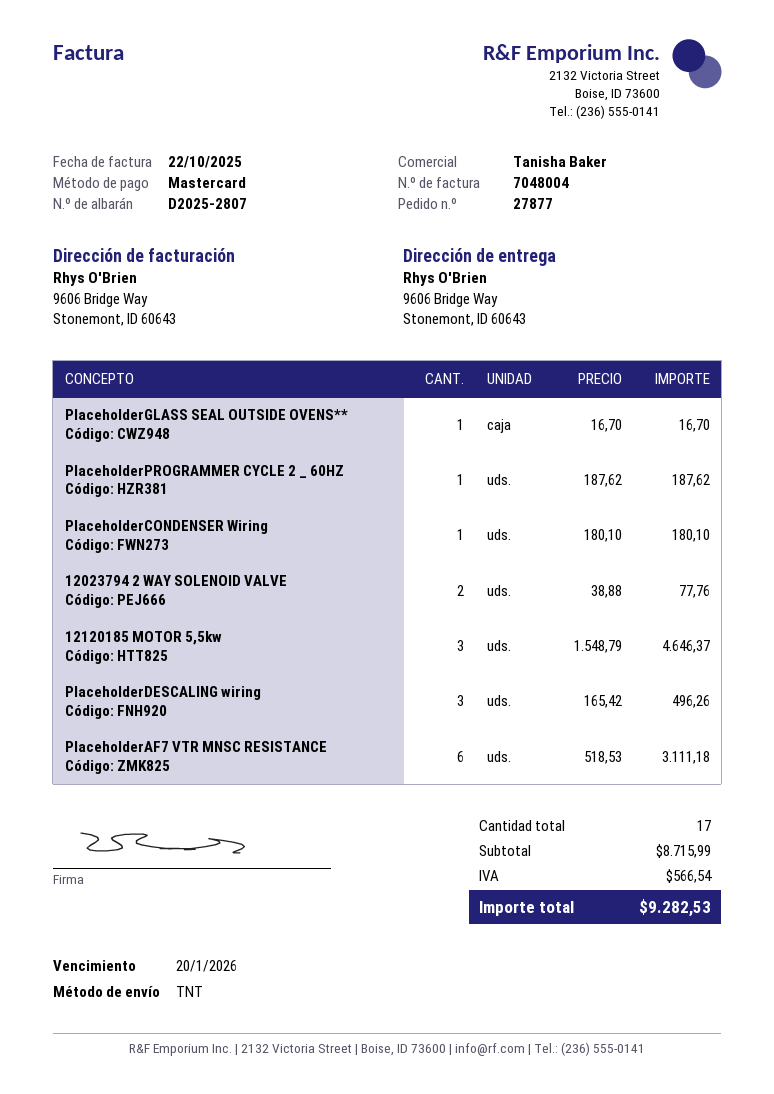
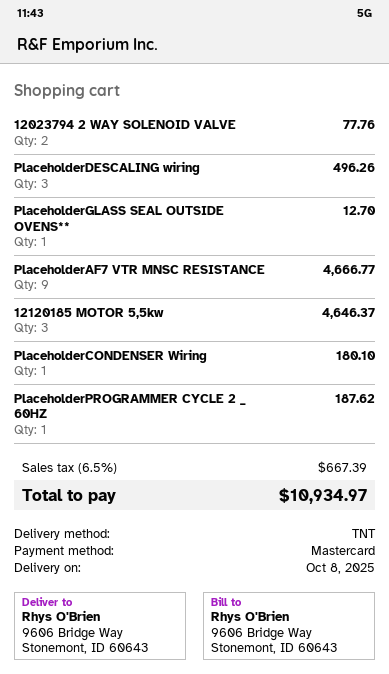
PlaceholderGLASS SEAL OUTSIDE OVENS**: 1 for 16.70 -> 1 for 12.70
PlaceholderAF7 VTR MNSC RESISTANCE: 6 for 3111.18 -> 9 for 4666.77
tax: 566.54 -> 667.39
total: 9282.53 -> 10934.97

